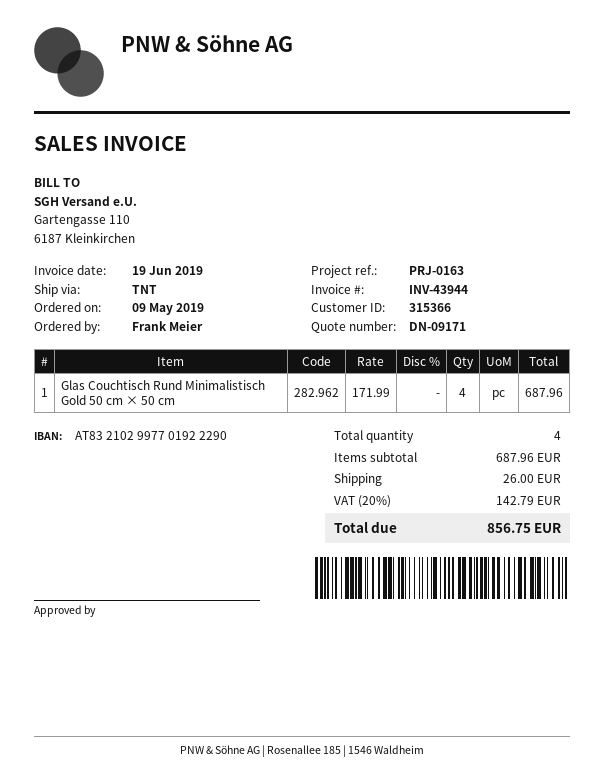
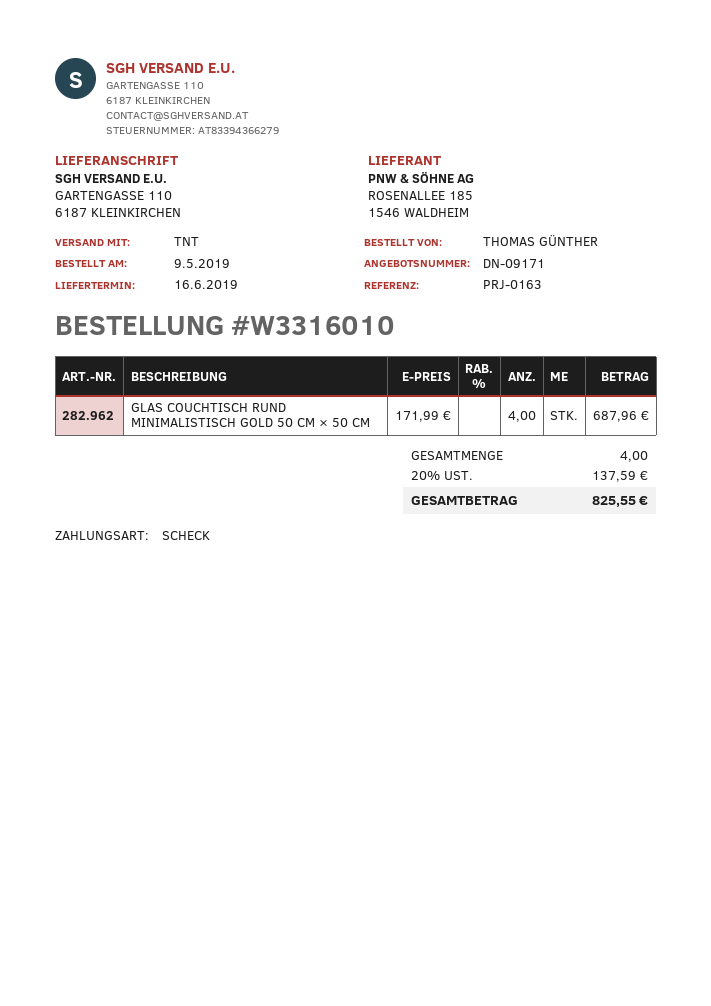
ordered by: Frank Meier -> THOMAS GÜNTHER
shipping: 26.00 -> none
tax: 20% = 142.79 -> 20% = 137.59
total: 856.75 -> 825.55

